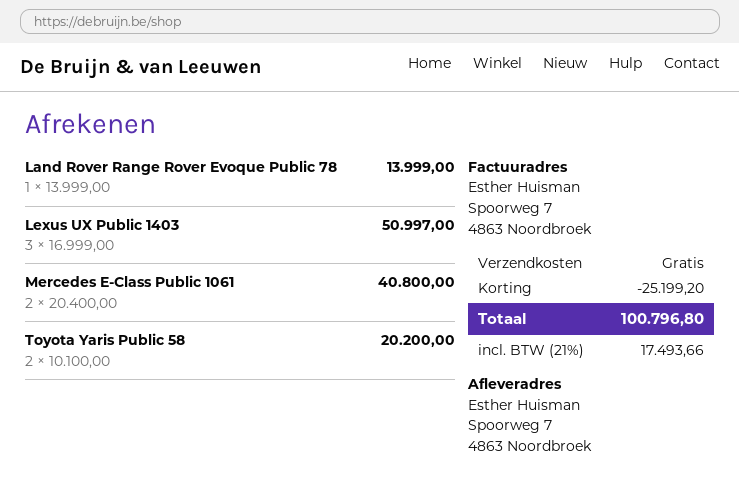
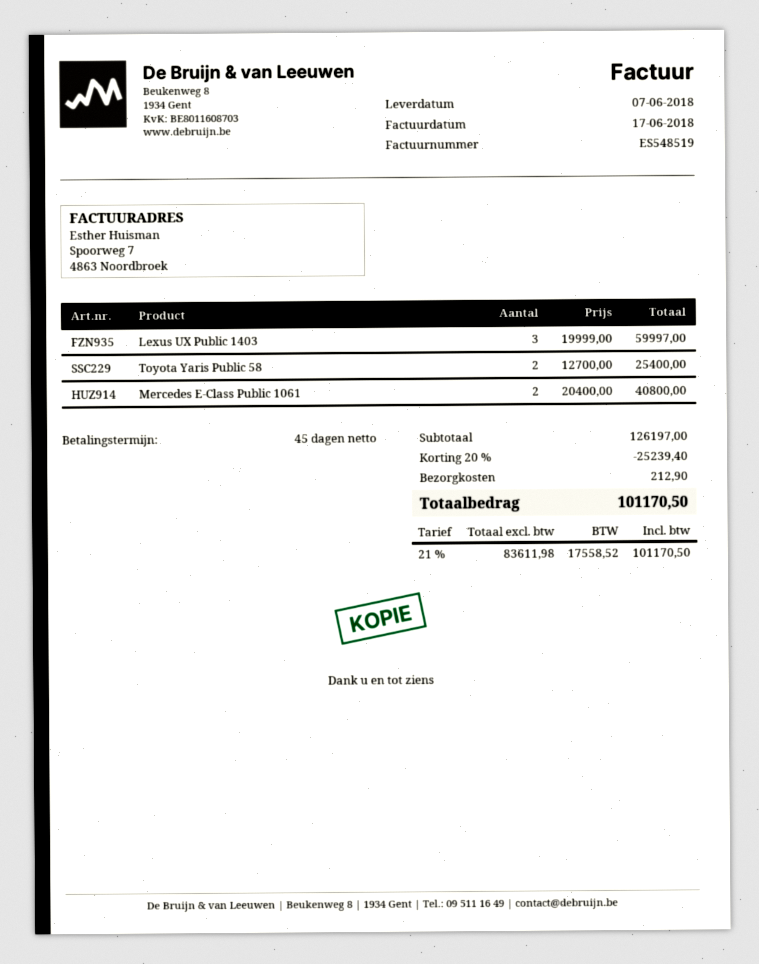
Land Rover Range Rover Evoque Public 78: 1 x 13999.00 = 13999.00 -> none
Lexus UX Public 1403: 3 x 16999.00 = 50997.00 -> 3 x 19999.00 = 59997.00
Toyota Yaris Public 58: 2 x 10100.00 = 20200.00 -> 2 x 12700.00 = 25400.00
discount: 25199.20 -> 25239.40
shipping: 0.00 -> 212.90
tax: 21% = 17493.66 -> 21% = 17558.52
total: 100796.80 -> 101170.50

